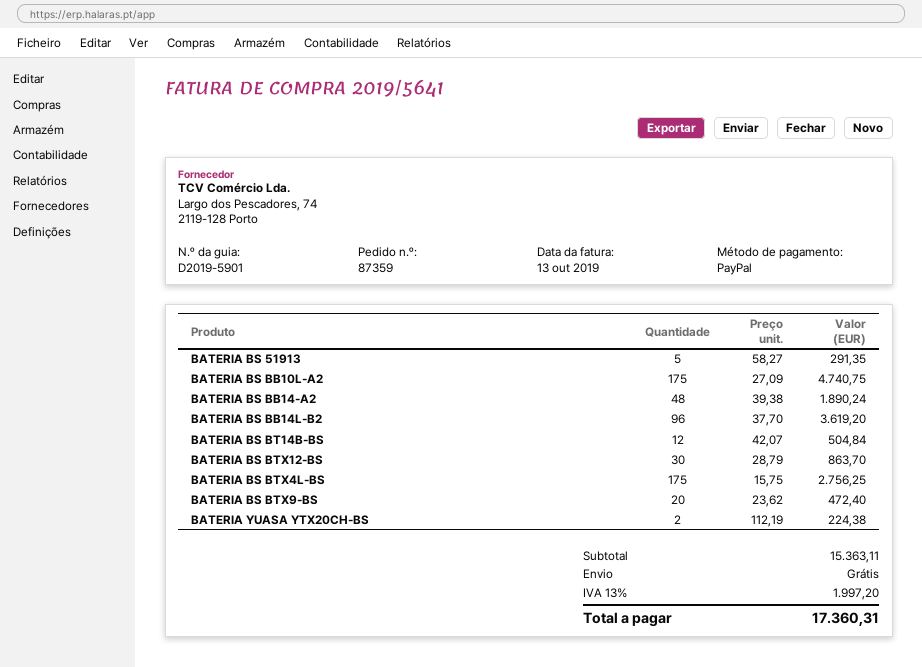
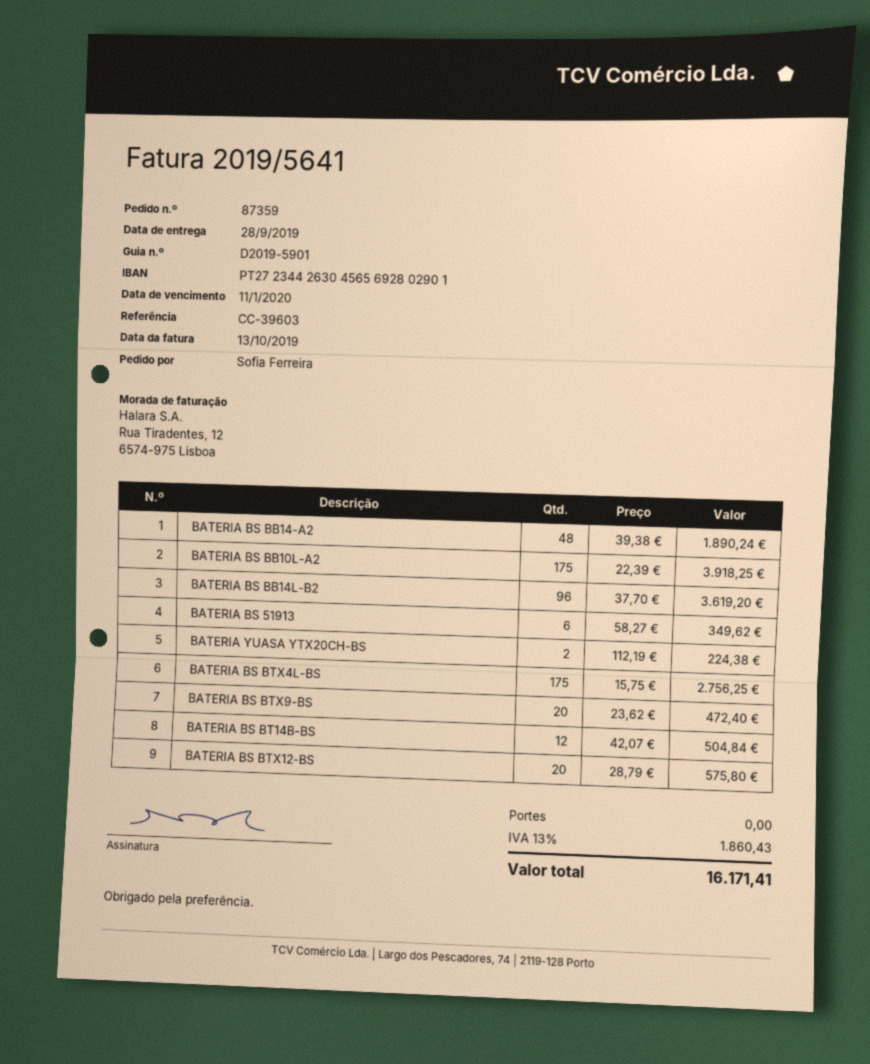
BATERIA BS 51913: 5 x 58.27 = 291.35 -> 6 x 58.27 = 349.62
BATERIA BS BB10L-A2: 175 x 27.09 = 4740.75 -> 175 x 22.39 = 3918.25
BATERIA BS BTX12-BS: 30 x 28.79 = 863.70 -> 20 x 28.79 = 575.80
tax: 13% = 1997.20 -> 13% = 1860.43
total: 17360.31 -> 16171.41

